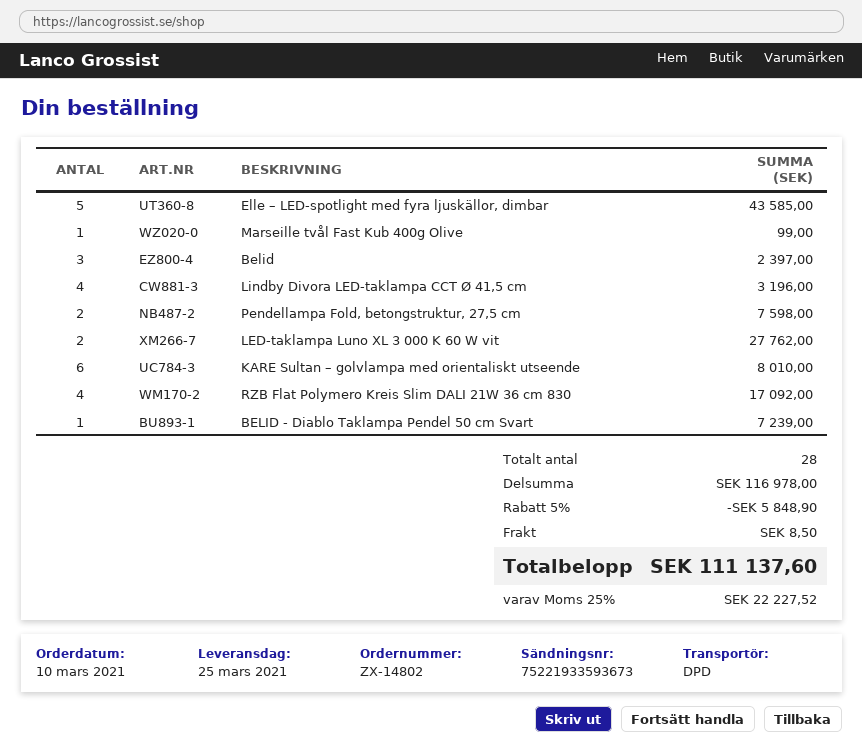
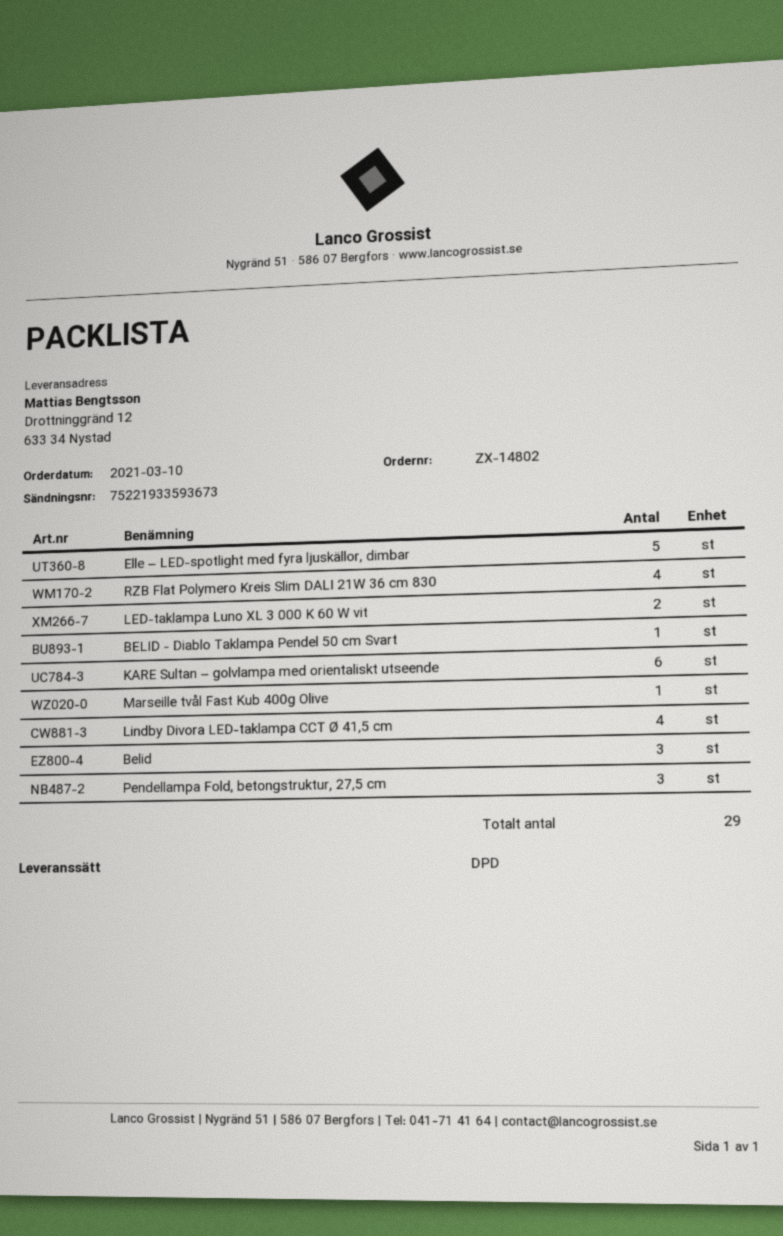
Pendellampa Fold, betongstruktur, 27,5 cm: 2 -> 3
total quantity: 28 -> 29

